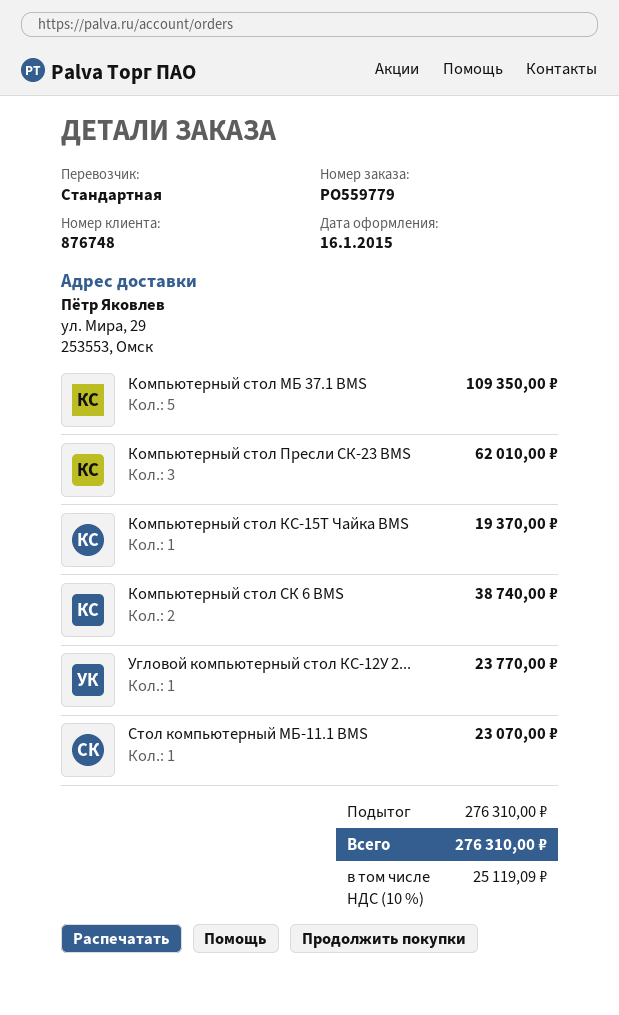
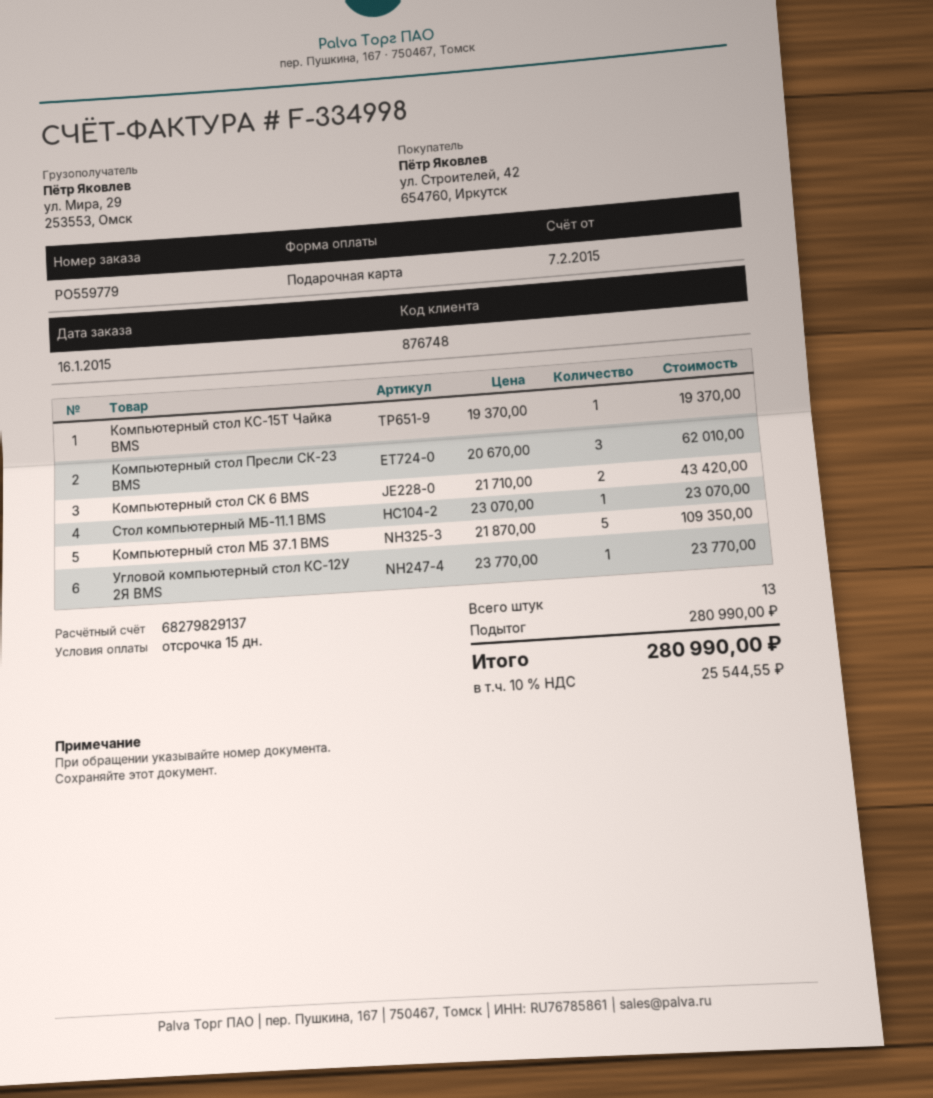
Компьютерный стол СК 6 BMS: 2 for 38740.00 -> 2 for 43420.00
subtotal: 276310.00 -> 280990.00
tax: 10% = 25119.09 -> 10% = 25544.55
total: 276310.00 -> 280990.00

